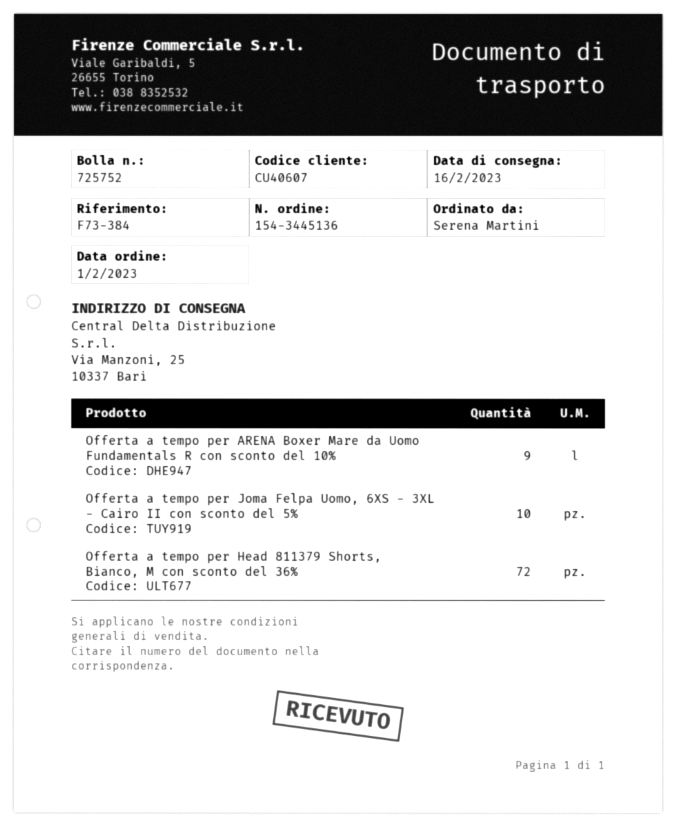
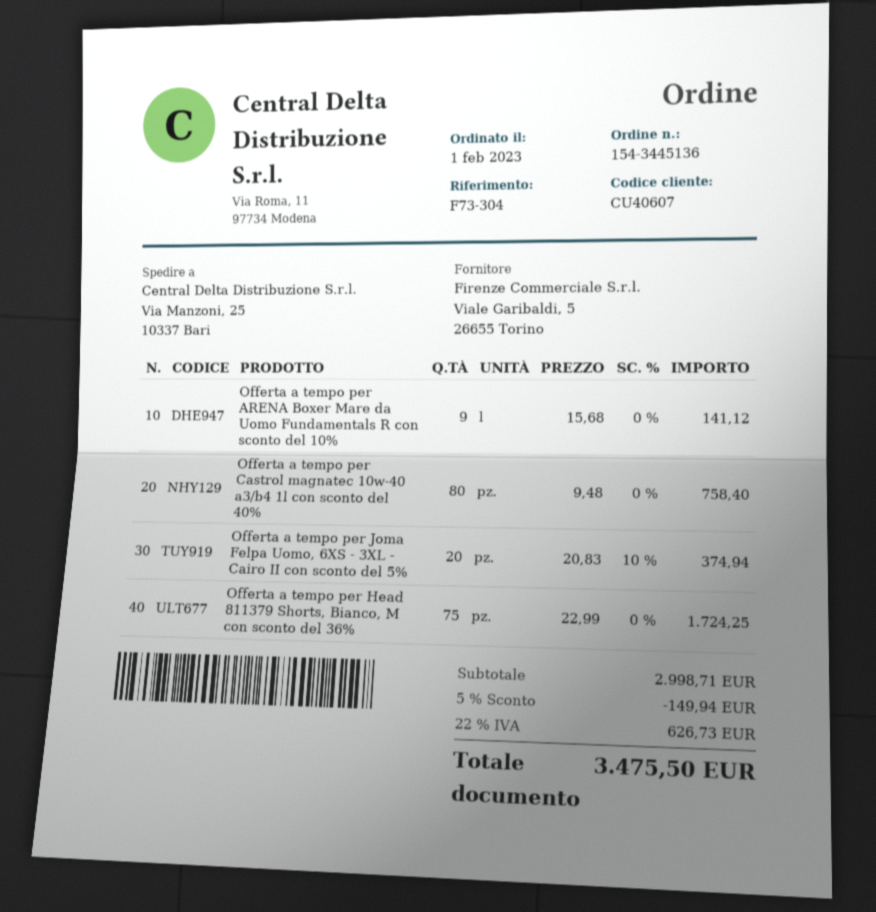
reference: F73-384 -> F73-304
Offerta a tempo per Joma Felpa Uomo, 6XS - 3XL - Cairo II con sconto del 5%: 10 -> 20
Offerta a tempo per Head 811379 Shorts, Bianco, M con sconto del 36%: 72 -> 75
Offerta a tempo per Castrol magnatec 10w-40 a3/b4 1l con sconto del 40%: none -> 80

